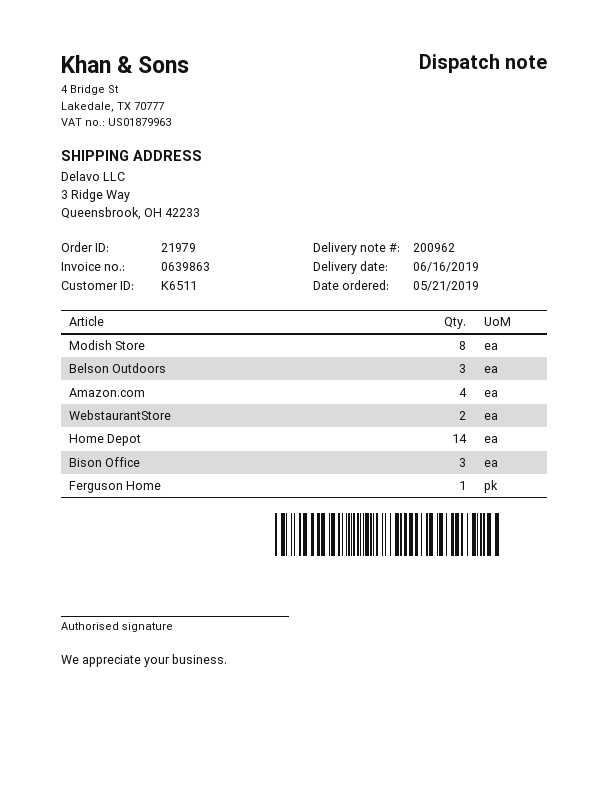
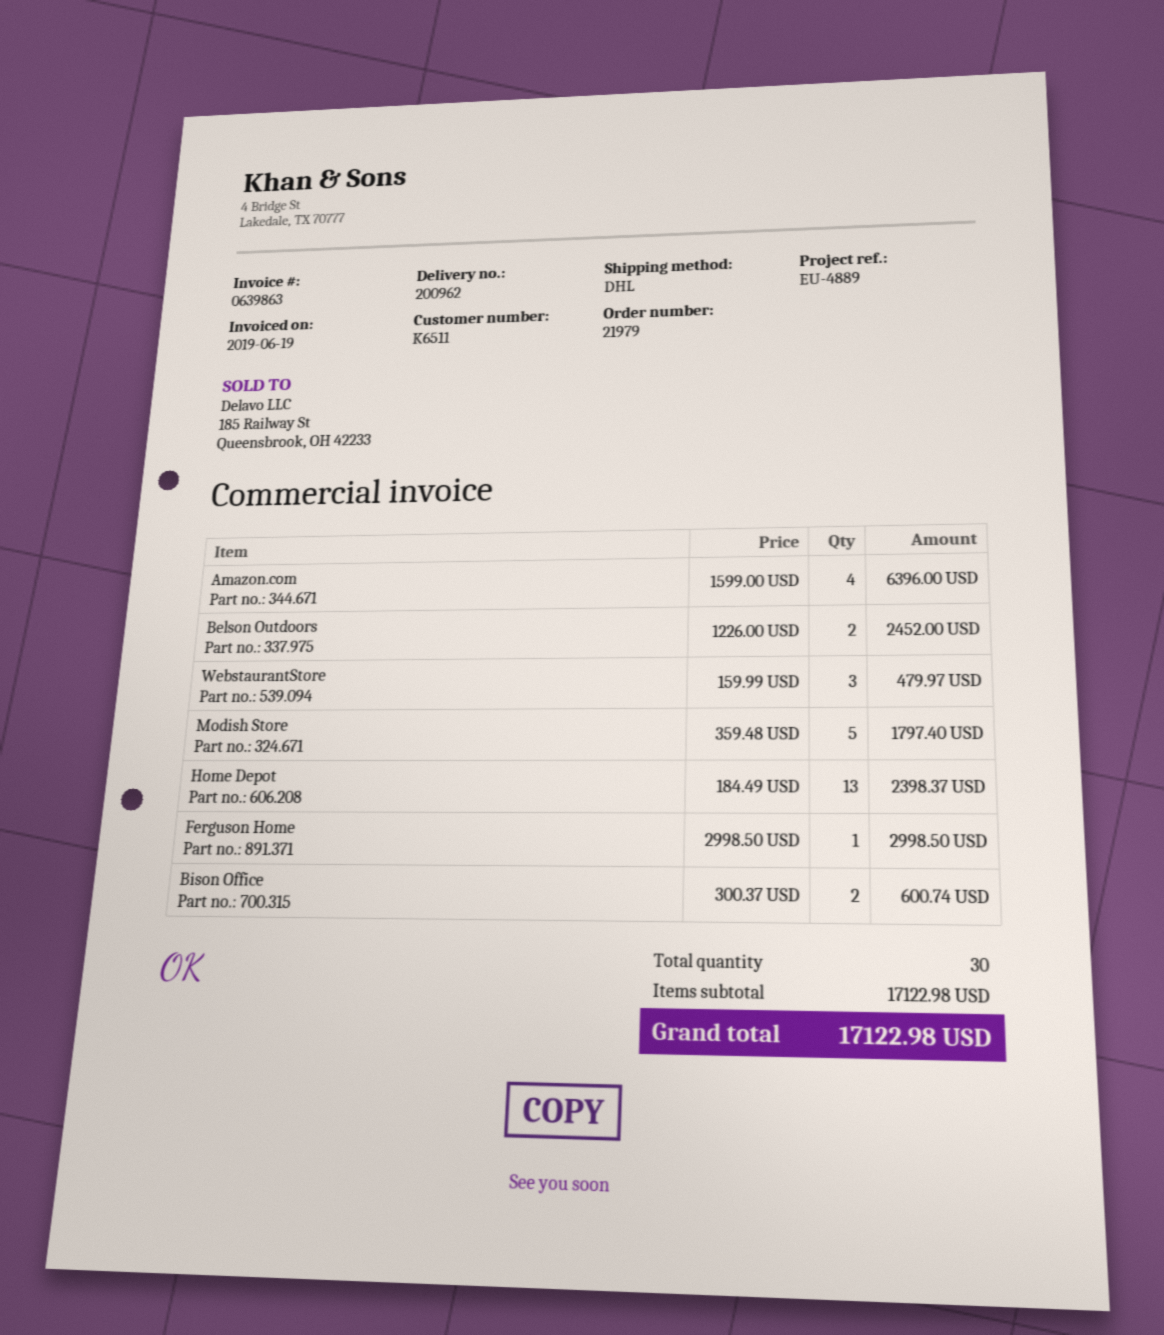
Modish Store: 8 -> 5
Belson Outdoors: 3 -> 2
WebstaurantStore: 2 -> 3
Home Depot: 14 -> 13
Bison Office: 3 -> 2

